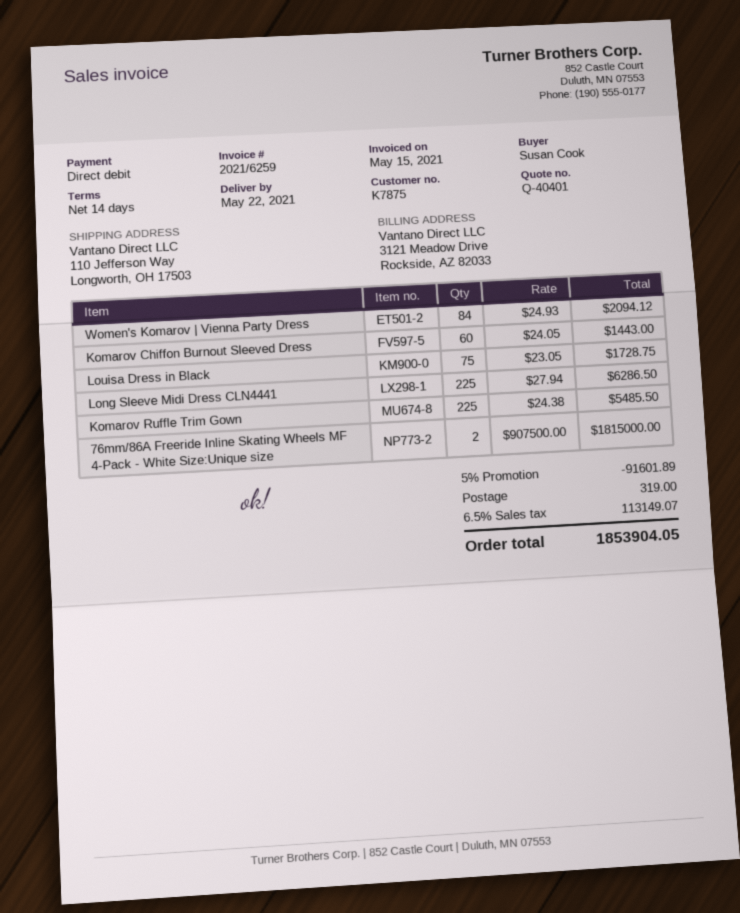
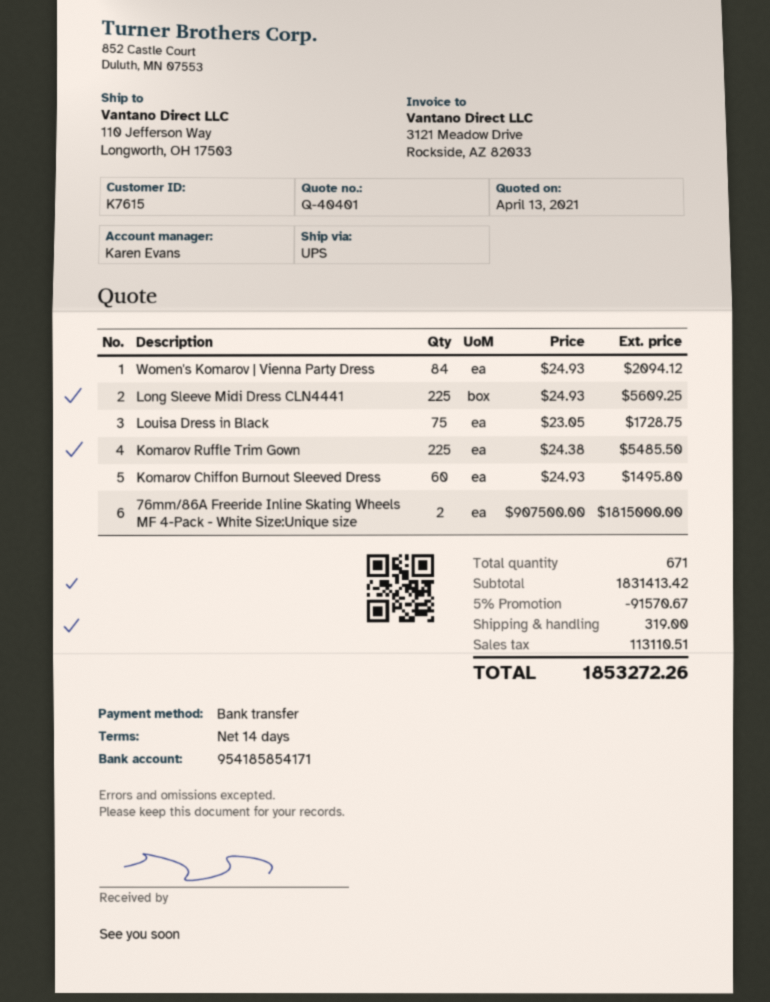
customer number: K7875 -> K7615
payment method: direct debit -> bank transfer
Komarov Chiffon Burnout Sleeved Dress: 60 x 24.05 = 1443.00 -> 60 x 24.93 = 1495.80
Long Sleeve Midi Dress CLN4441: 225 x 27.94 = 6286.50 -> 225 x 24.93 = 5609.25
discount: 5% = 91601.89 -> 5% = 91570.67
tax: 113149.07 -> 113110.51
total: 1853904.05 -> 1853272.26

